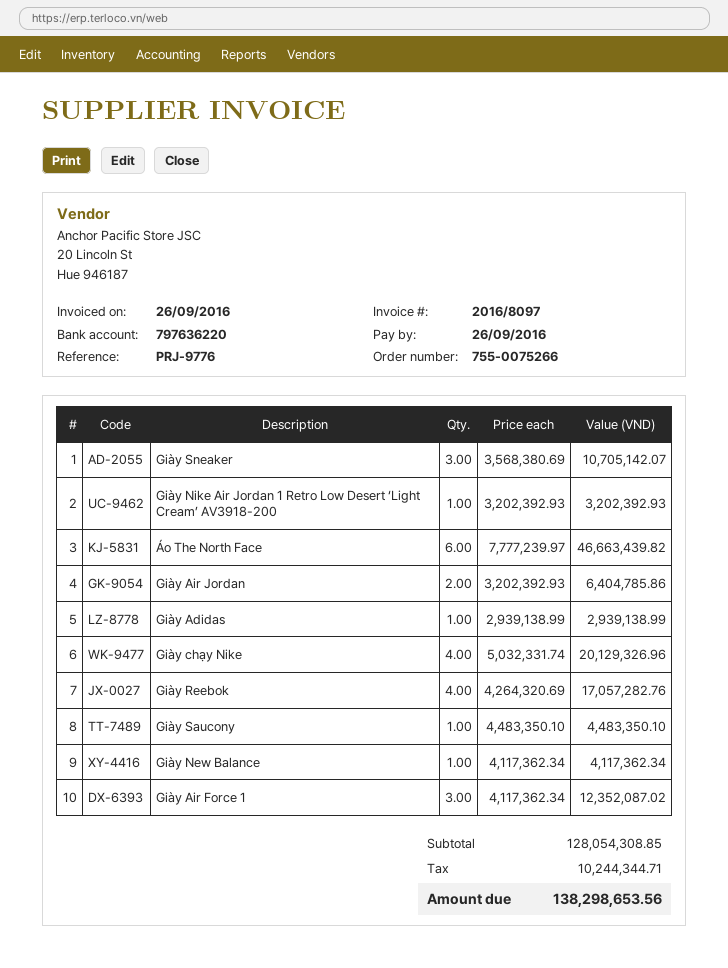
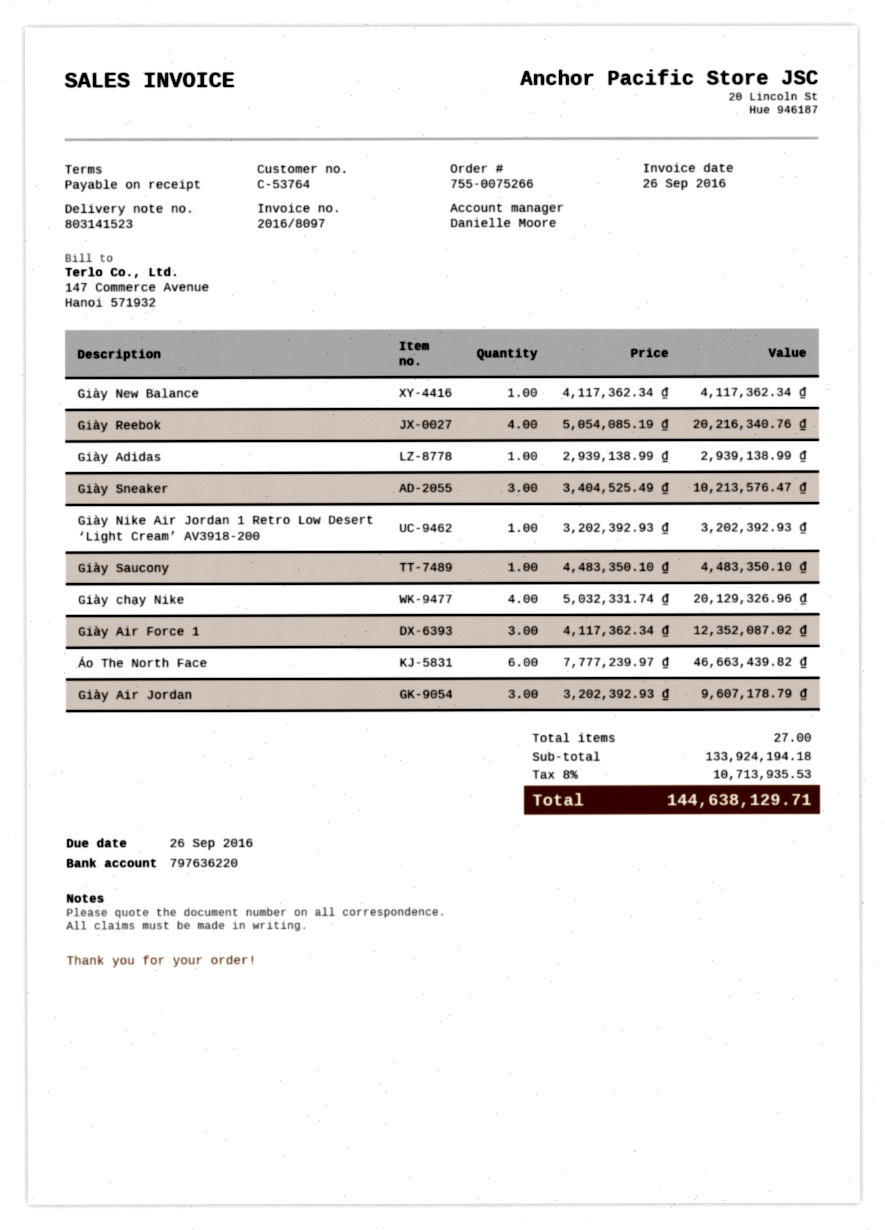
Giày Sneaker: 3 x 3568380.69 = 10705142.07 -> 3 x 3404525.49 = 10213576.47
Giày Air Jordan: 2 x 3202392.93 = 6404785.86 -> 3 x 3202392.93 = 9607178.79
Giày Reebok: 4 x 4264320.69 = 17057282.76 -> 4 x 5054085.19 = 20216340.76
subtotal: 128054308.85 -> 133924194.18
tax: 10244344.71 -> 10713935.53
total: 138298653.56 -> 144638129.71

